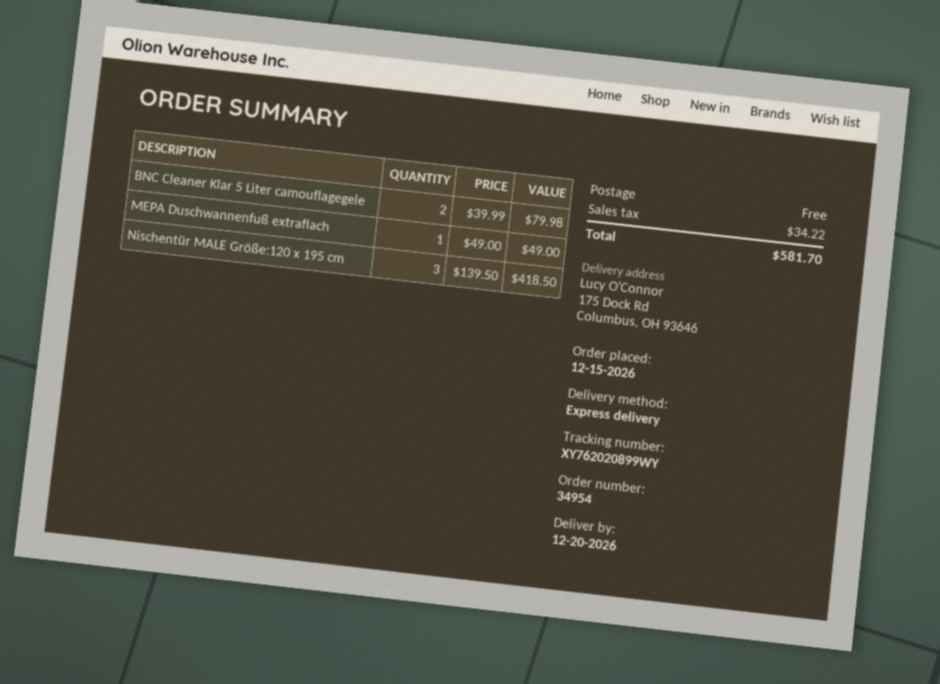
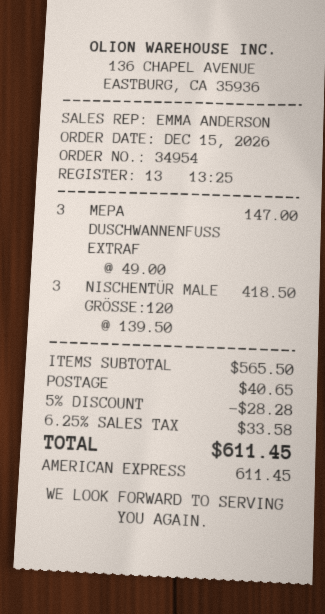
BNC Cleaner Klar 5 Liter camouflagegele: 2 x 39.99 = 79.98 -> none
MEPA Duschwannenfuß extraflach: 1 x 49.00 = 49.00 -> 3 x 49.00 = 147.00
discount: none -> 5% = 28.28
shipping: 0.00 -> 40.65
tax: 34.22 -> 33.58
total: 581.70 -> 611.45

